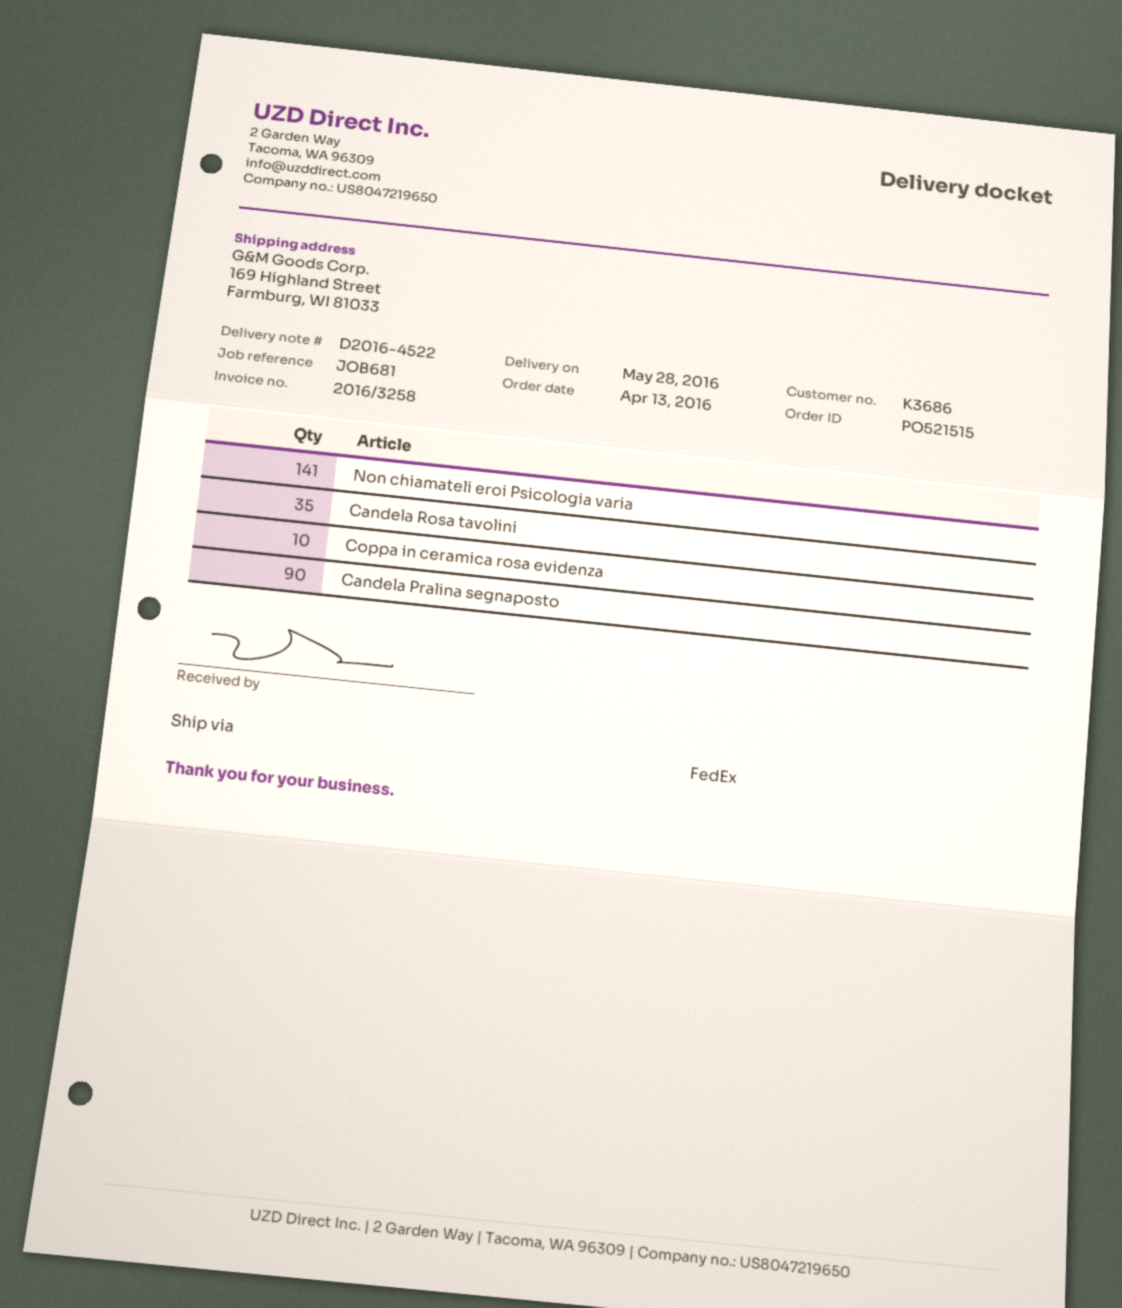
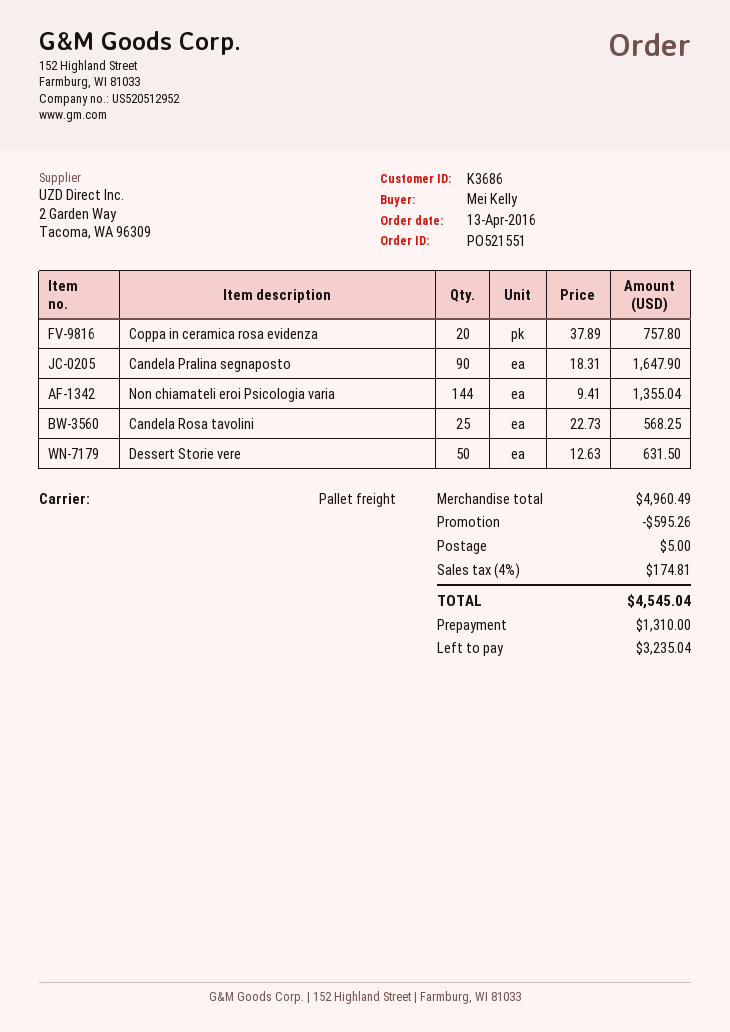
order number: PO521515 -> PO521551
shipping method: FedEx -> pallet freight
Non chiamateli eroi Psicologia varia: 141 -> 144
Candela Rosa tavolini: 35 -> 25
Coppa in ceramica rosa evidenza: 10 -> 20
Dessert Storie vere: none -> 50

